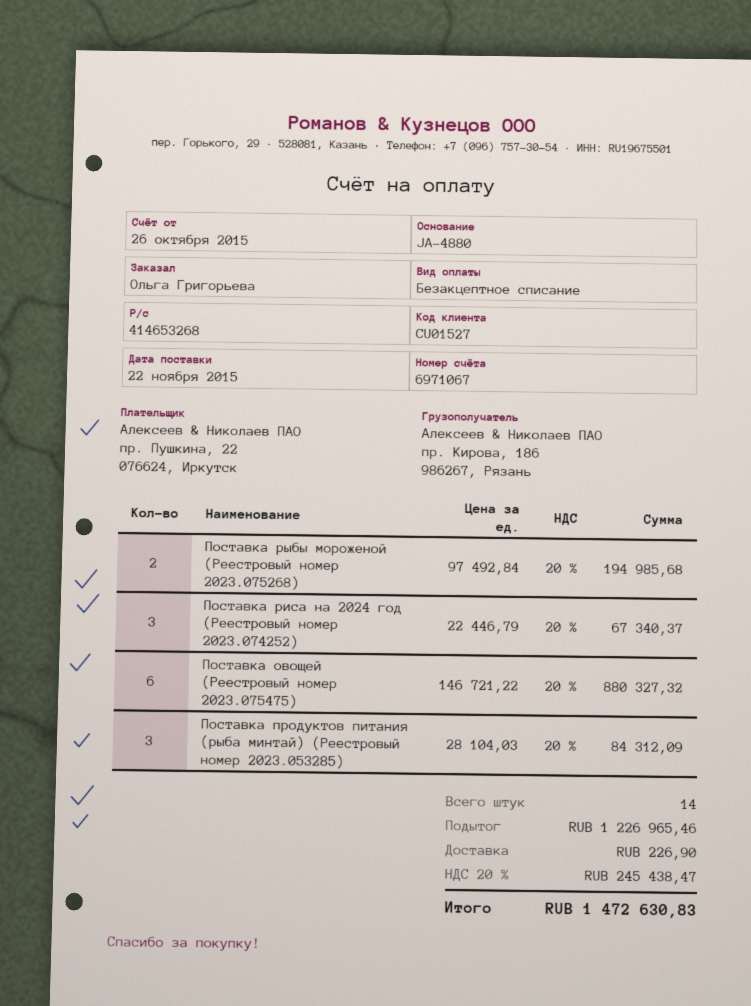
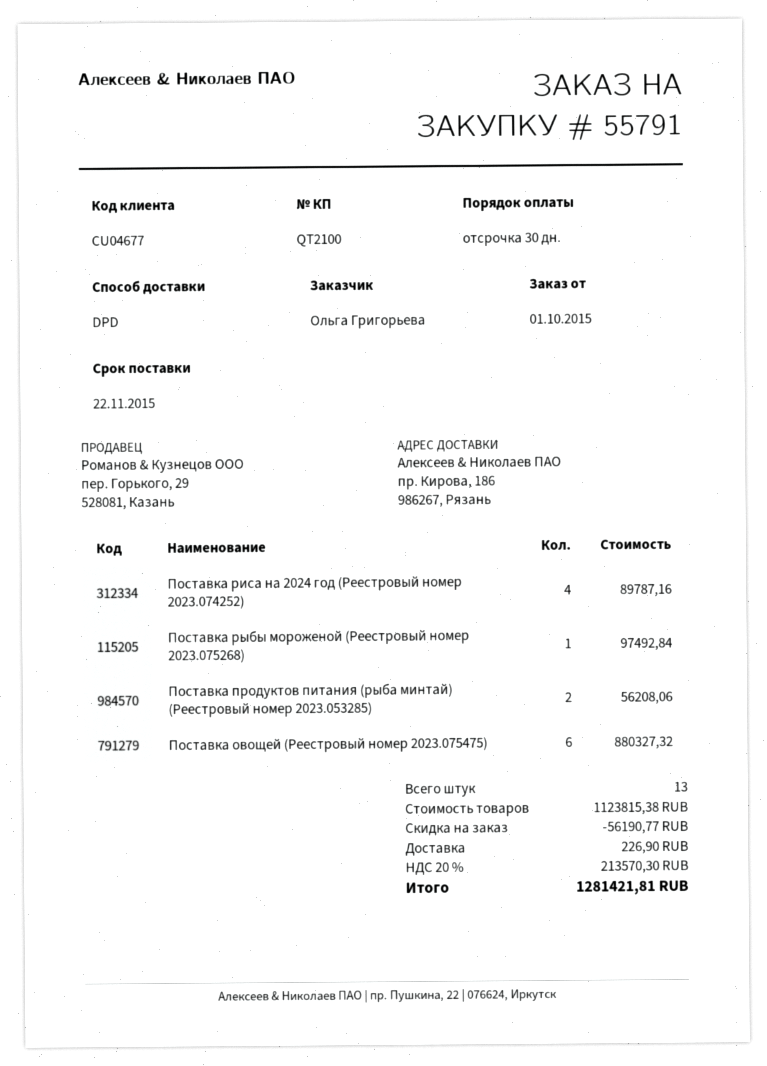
customer number: CU01527 -> CU04677
Поставка рыбы мороженой (Реестровый номер 2023.075268): 2 for 194985.68 -> 1 for 97492.84
Поставка риса на 2024 год (Реестровый номер 2023.074252): 3 for 67340.37 -> 4 for 89787.16
Поставка продуктов питания (рыба минтай) (Реестровый номер 2023.053285): 3 for 84312.09 -> 2 for 56208.06
total quantity: 14 -> 13
subtotal: 1226965.46 -> 1123815.38
discount: none -> 56190.77
tax: 20% = 245438.47 -> 20% = 213570.30
total: 1472630.83 -> 1281421.81

